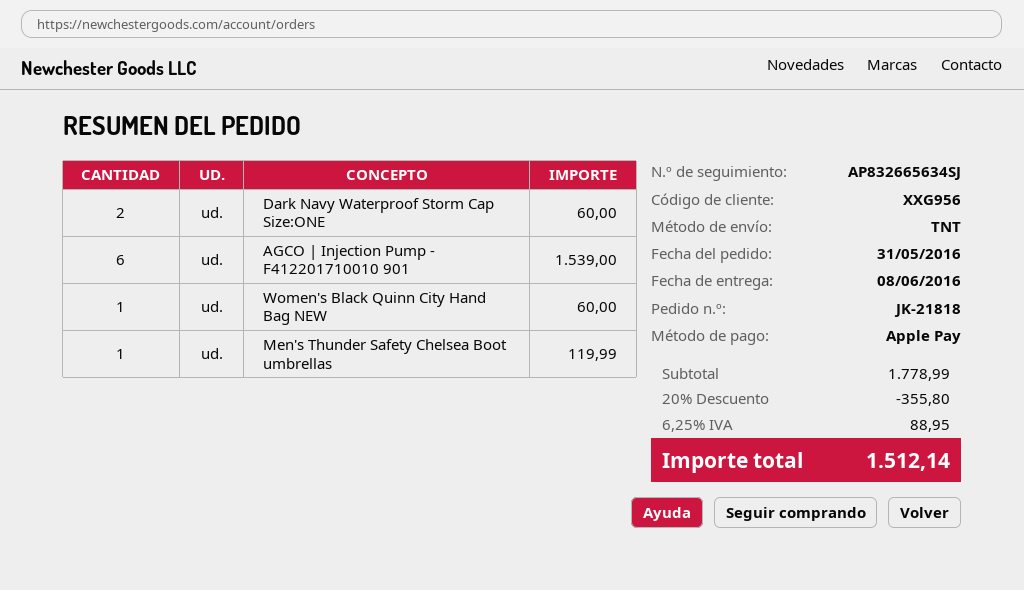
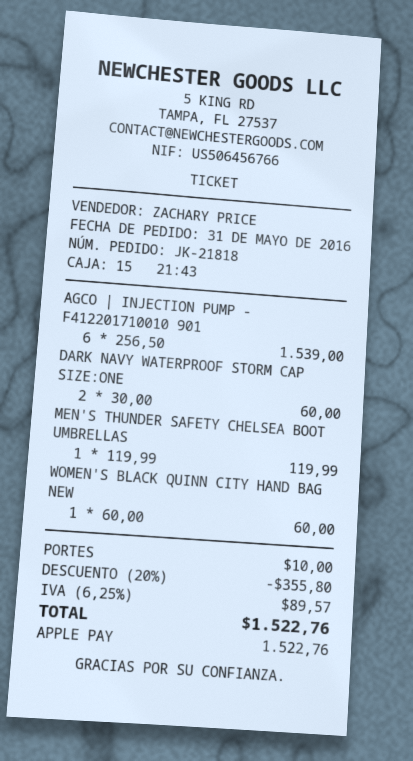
shipping: none -> 10.00
tax: 6.25% = 88.95 -> 6.25% = 89.57
total: 1512.14 -> 1522.76

